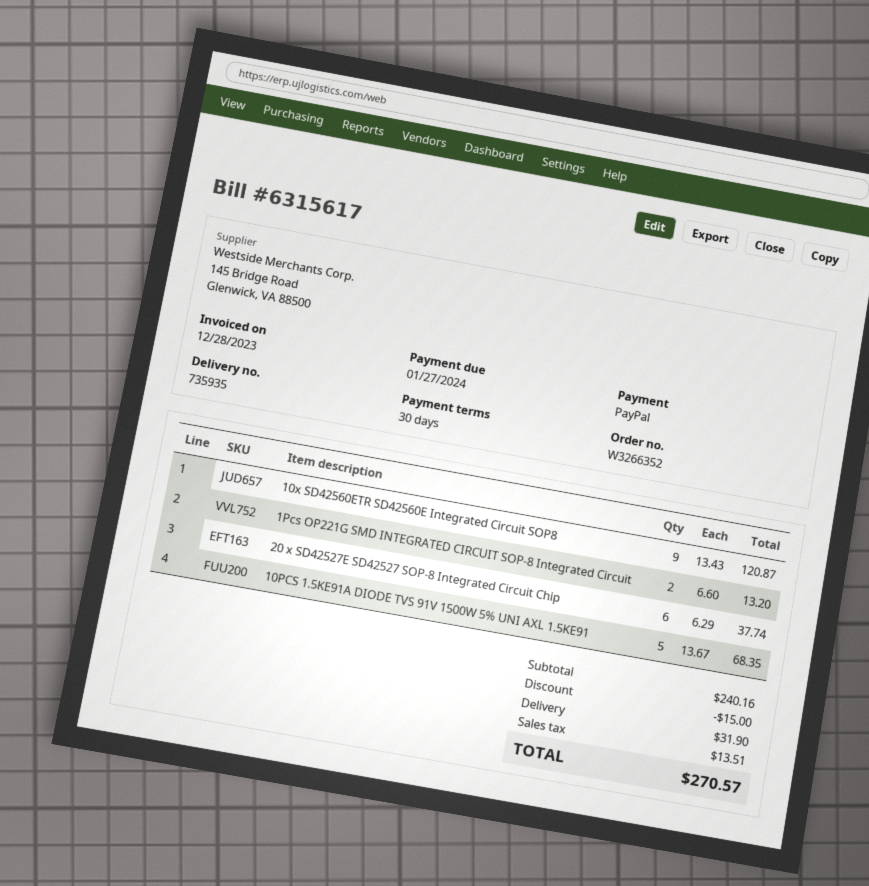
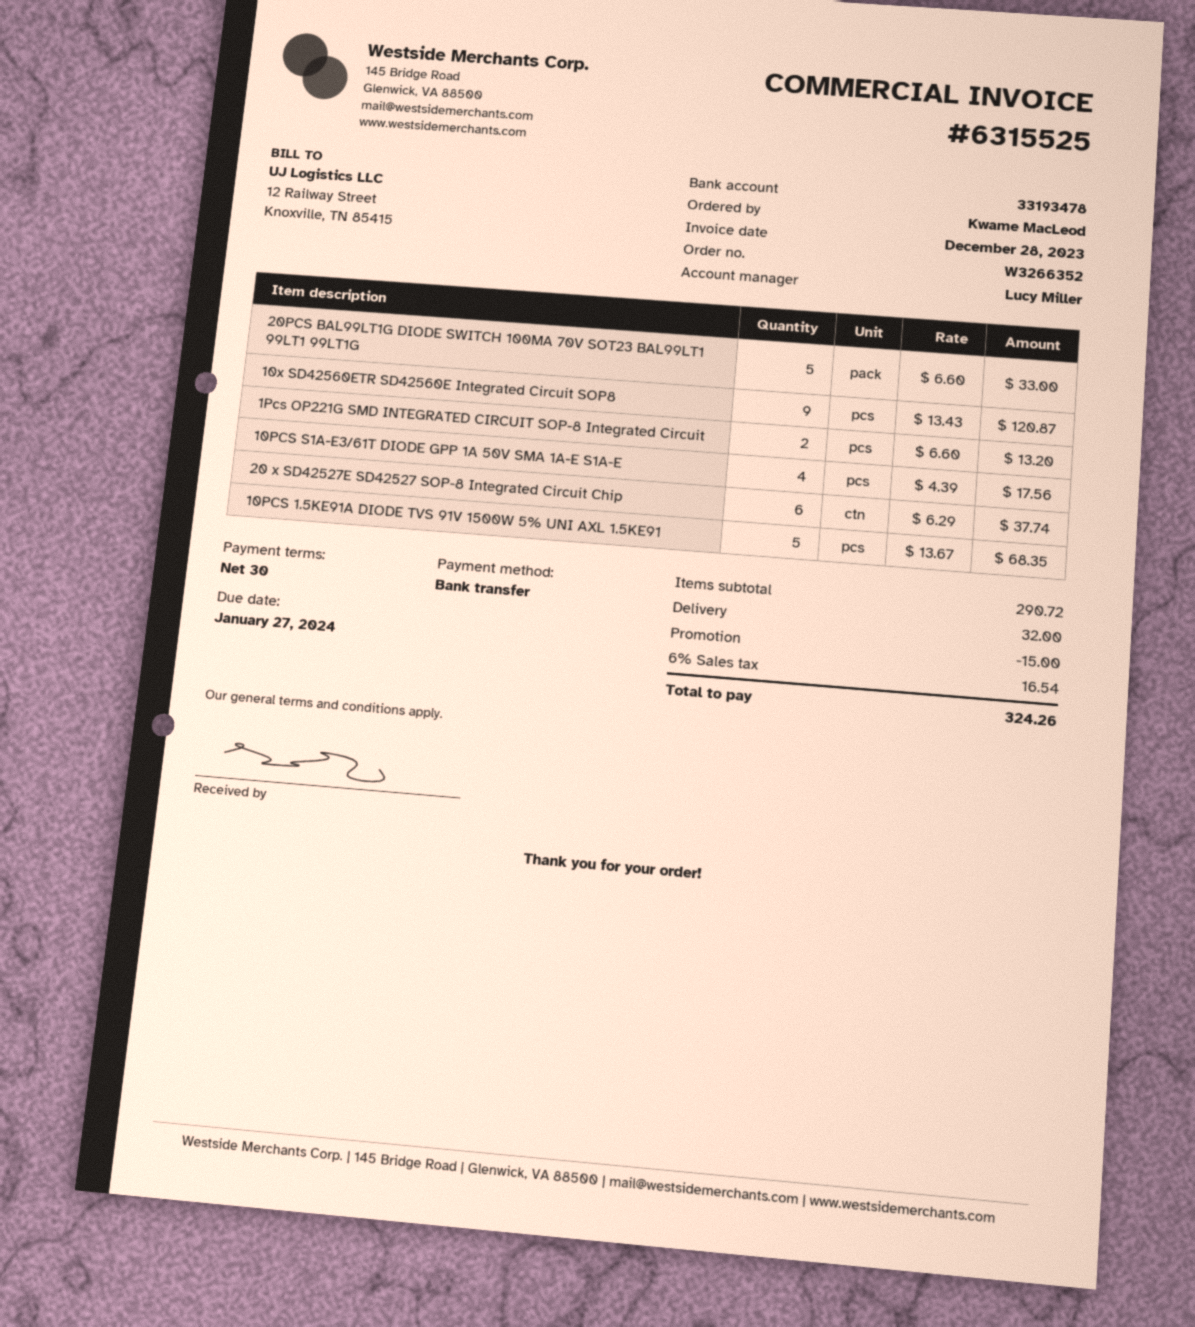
invoice number: 6315617 -> 6315525
payment method: PayPal -> bank transfer
20PCS BAL99LT1G DIODE SWITCH 100MA 70V SOT23 BAL99LT1 99LT1 99LT1G: none -> 5 x 6.60 = 33.00
10PCS S1A-E3/61T DIODE GPP 1A 50V SMA 1A-E S1A-E: none -> 4 x 4.39 = 17.56
subtotal: 240.16 -> 290.72
shipping: 31.90 -> 32.00
tax: 13.51 -> 16.54
total: 270.57 -> 324.26

